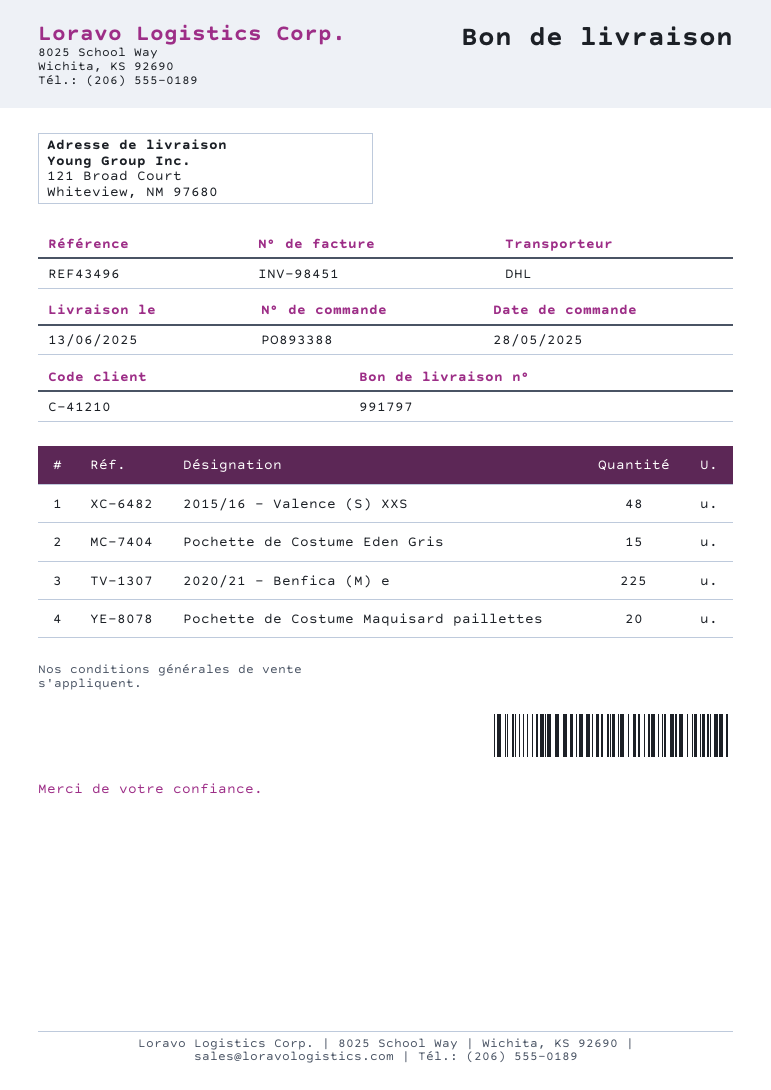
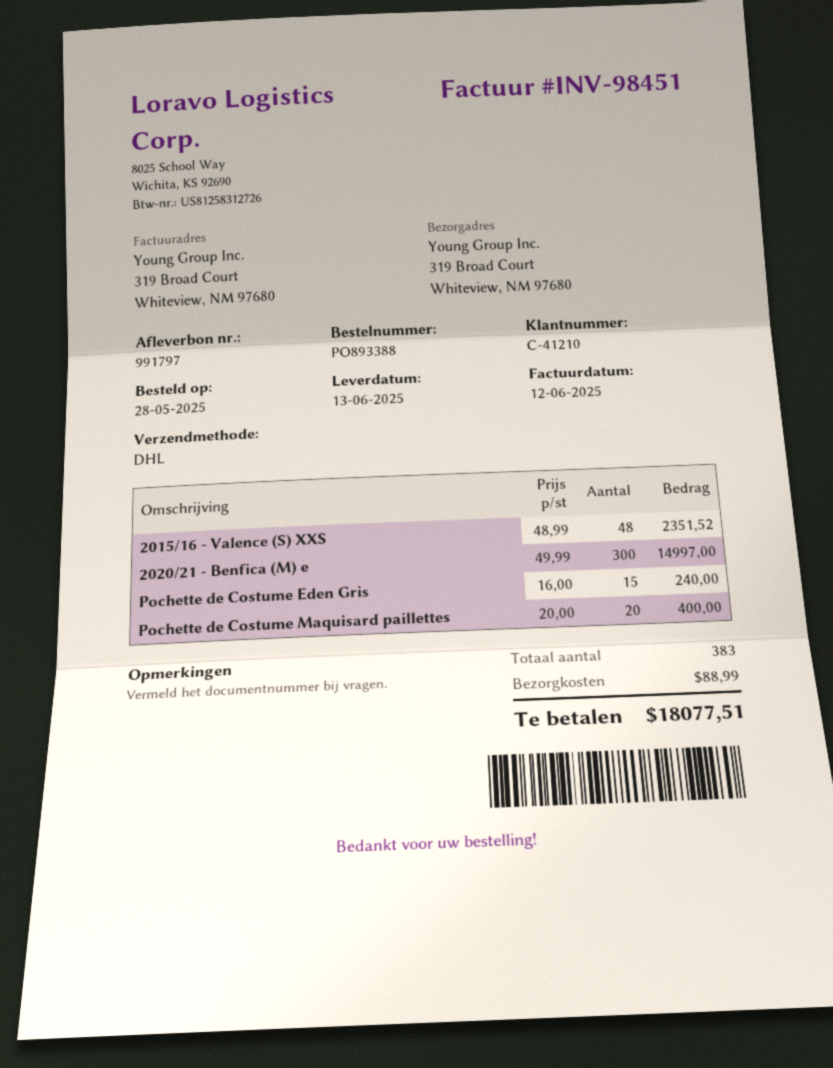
ship to: 121 Broad Court, Whiteview, NM 97680 -> 319 Broad Court, Whiteview, NM 97680
2020/21 - Benfica (M) e: 225 -> 300

